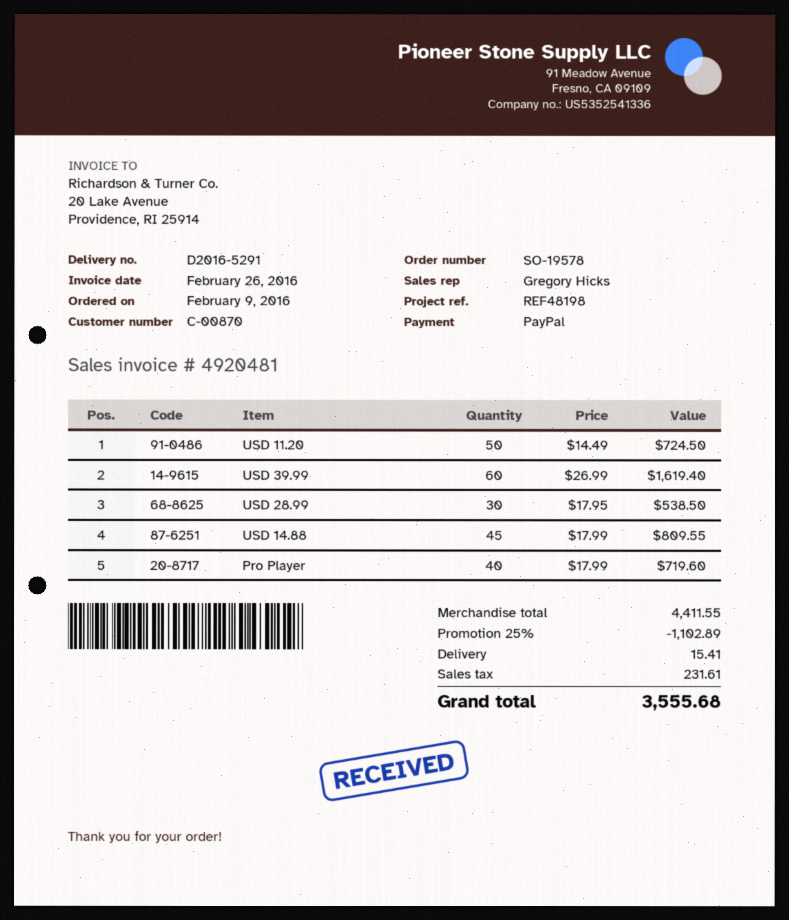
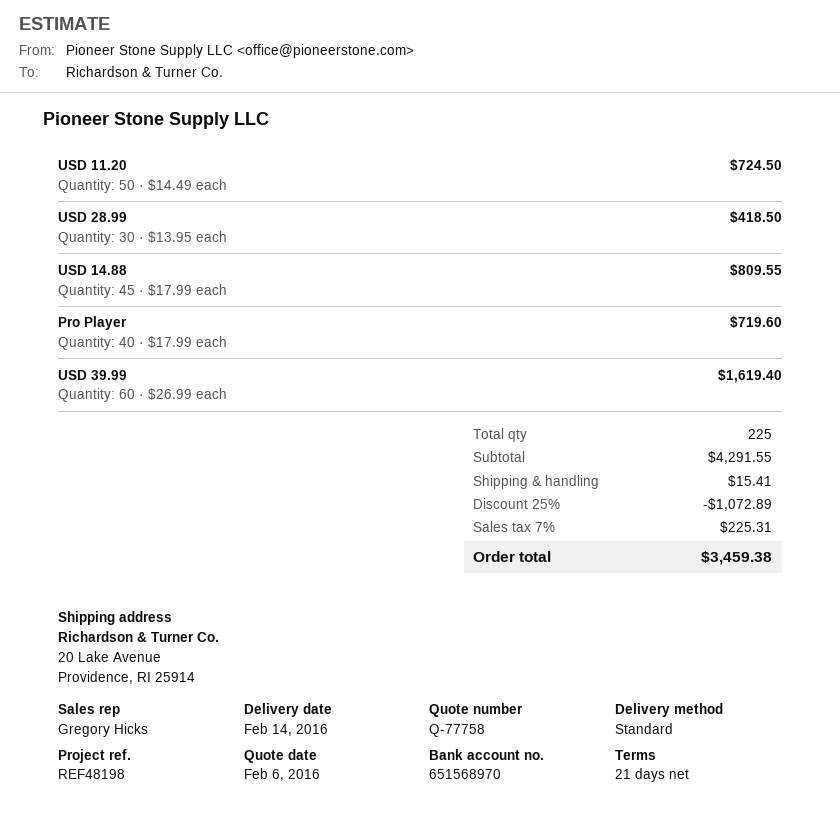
USD 28.99: 30 x 17.95 = 538.50 -> 30 x 13.95 = 418.50
subtotal: 4411.55 -> 4291.55
discount: 25% = 1102.89 -> 25% = 1072.89
tax: 231.61 -> 225.31
total: 3555.68 -> 3459.38

